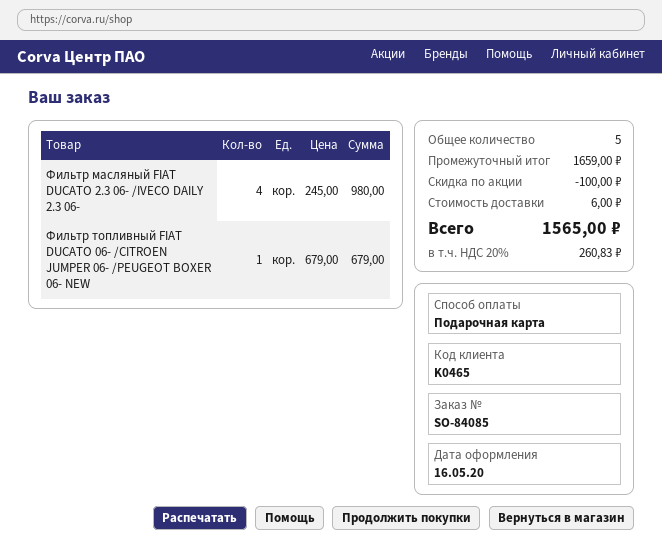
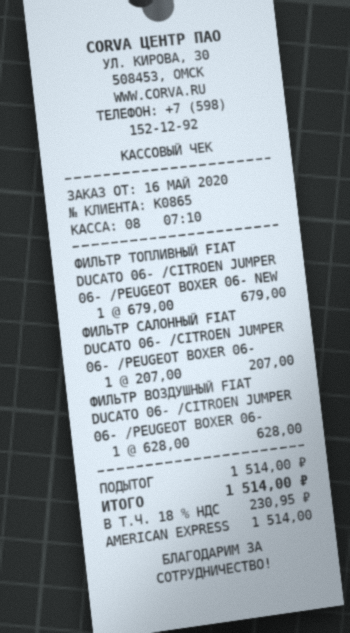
customer number: K0465 -> K0865
payment method: gift card -> American Express
Фильтр масляный FIAT DUCATO 2.3 06- /IVECO DAILY 2.3 06-: 4 x 245.00 = 980.00 -> none
ФИЛЬТР САЛОННЫЙ FIAT DUCATO 06- /CITROEN JUMPER 06- /PEUGEOT BOXER 06-: none -> 1 x 207.00 = 207.00
ФИЛЬТР ВОЗДУШНЫЙ FIAT DUCATO 06- /CITROEN JUMPER 06- /PEUGEOT BOXER 06-: none -> 1 x 628.00 = 628.00
subtotal: 1659.00 -> 1514.00
discount: 100.00 -> none
shipping: 6.00 -> none
tax: 20% = 260.83 -> 18% = 230.95
total: 1565.00 -> 1514.00

